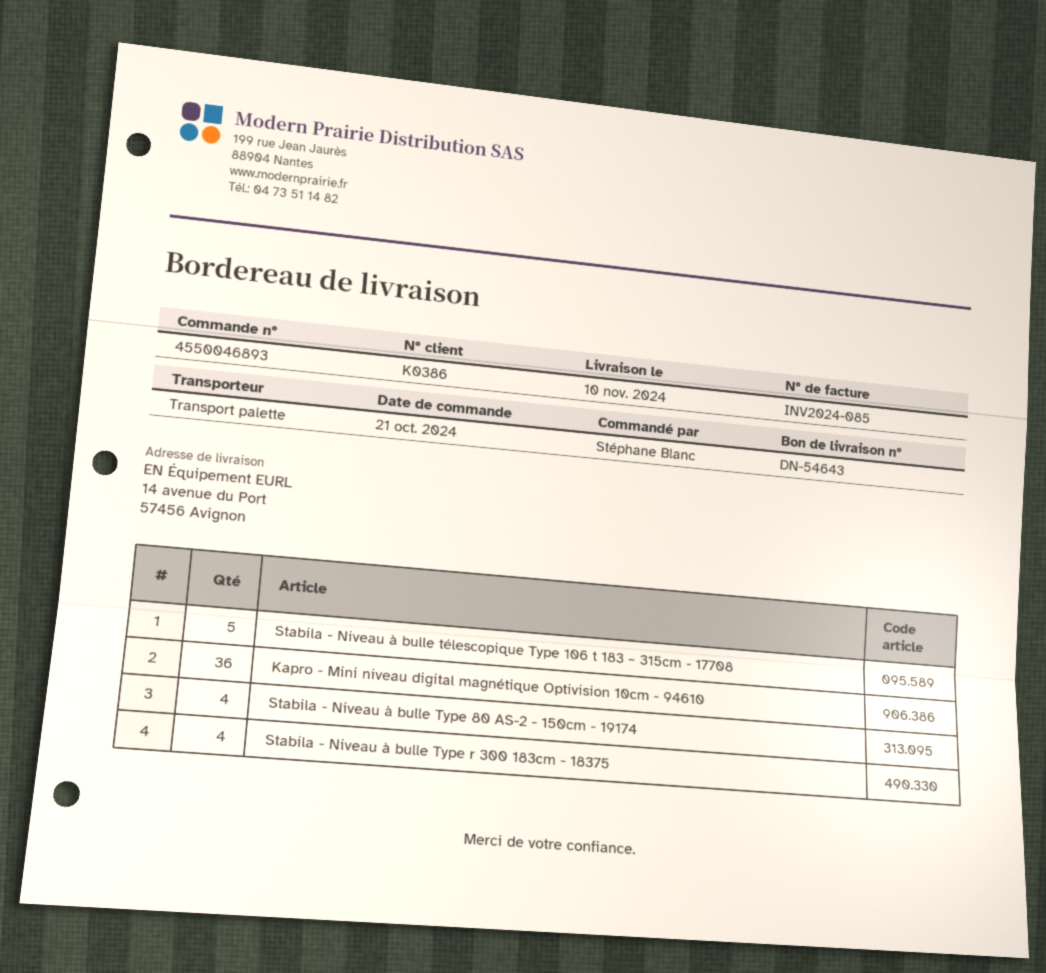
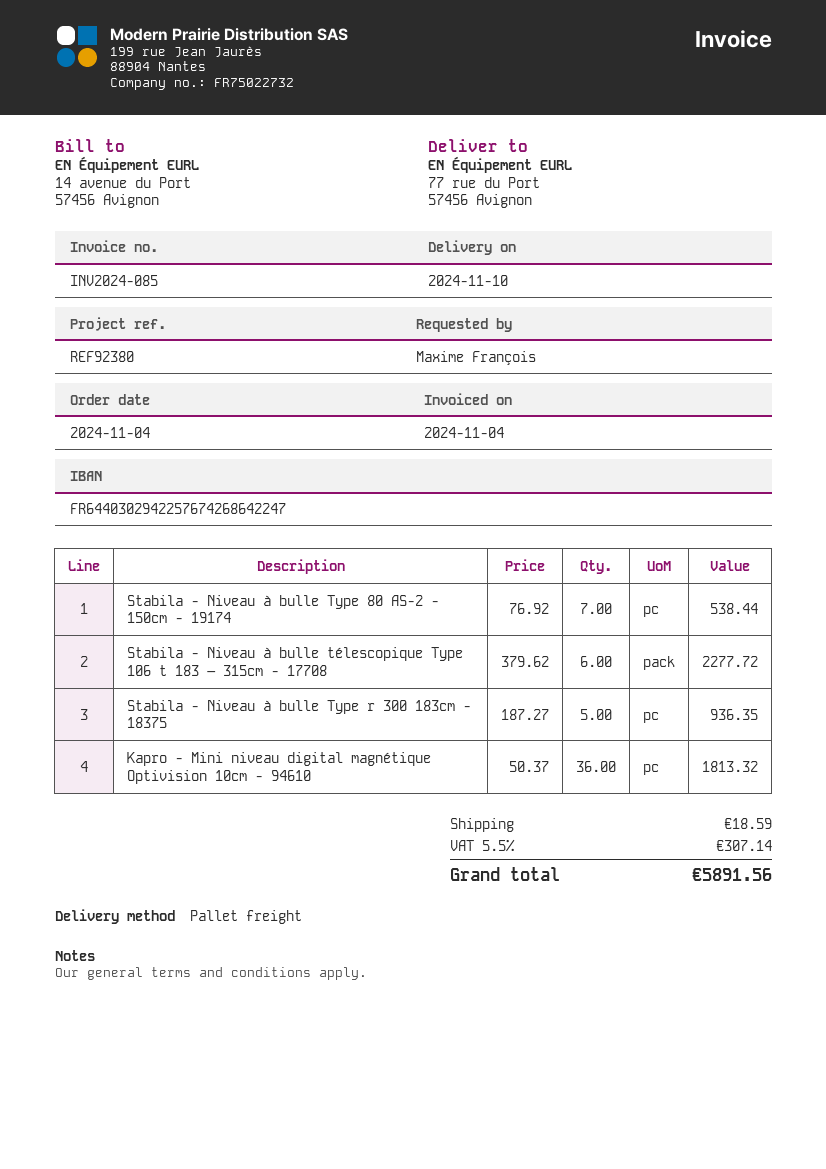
order date: 2024-10-21 -> 2024-11-04
ordered by: Stéphane Blanc -> Maxime François
ship to: 14 avenue du Port, 57456 Avignon -> 77 rue du Port, 57456 Avignon
Stabila - Niveau à bulle télescopique Type 106 t 183 – 315cm - 17708: 5 -> 6
Stabila - Niveau à bulle Type 80 AS-2 - 150cm - 19174: 4 -> 7
Stabila - Niveau à bulle Type r 300 183cm - 18375: 4 -> 5

